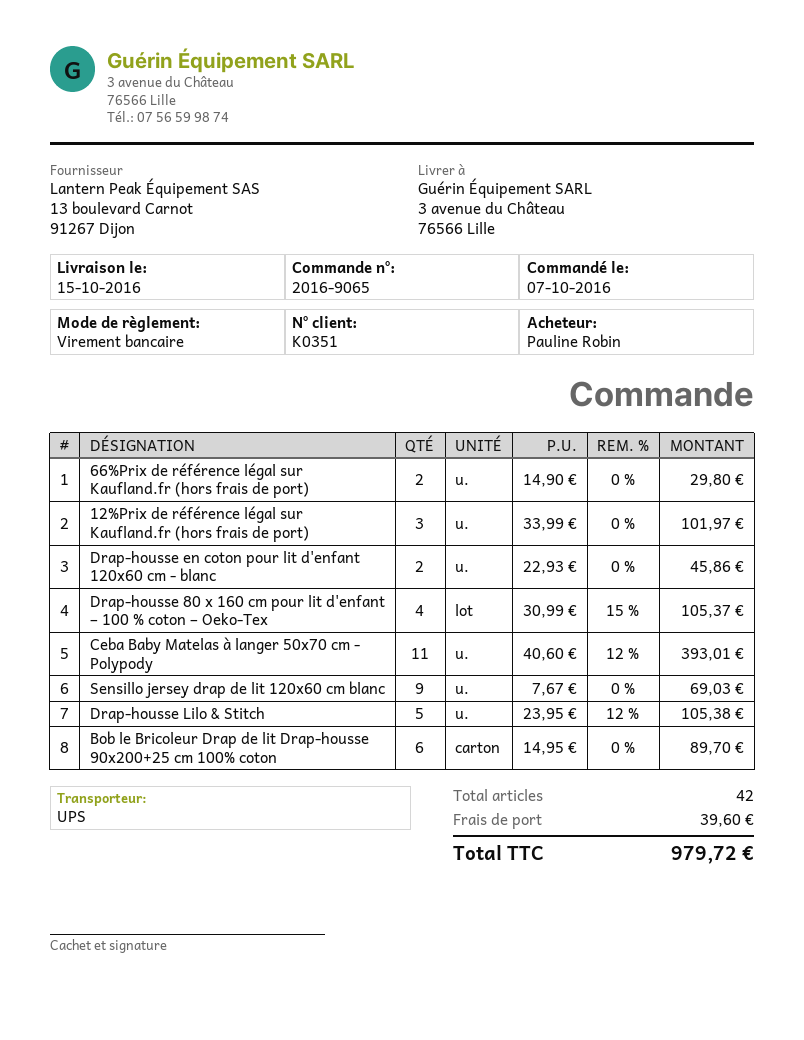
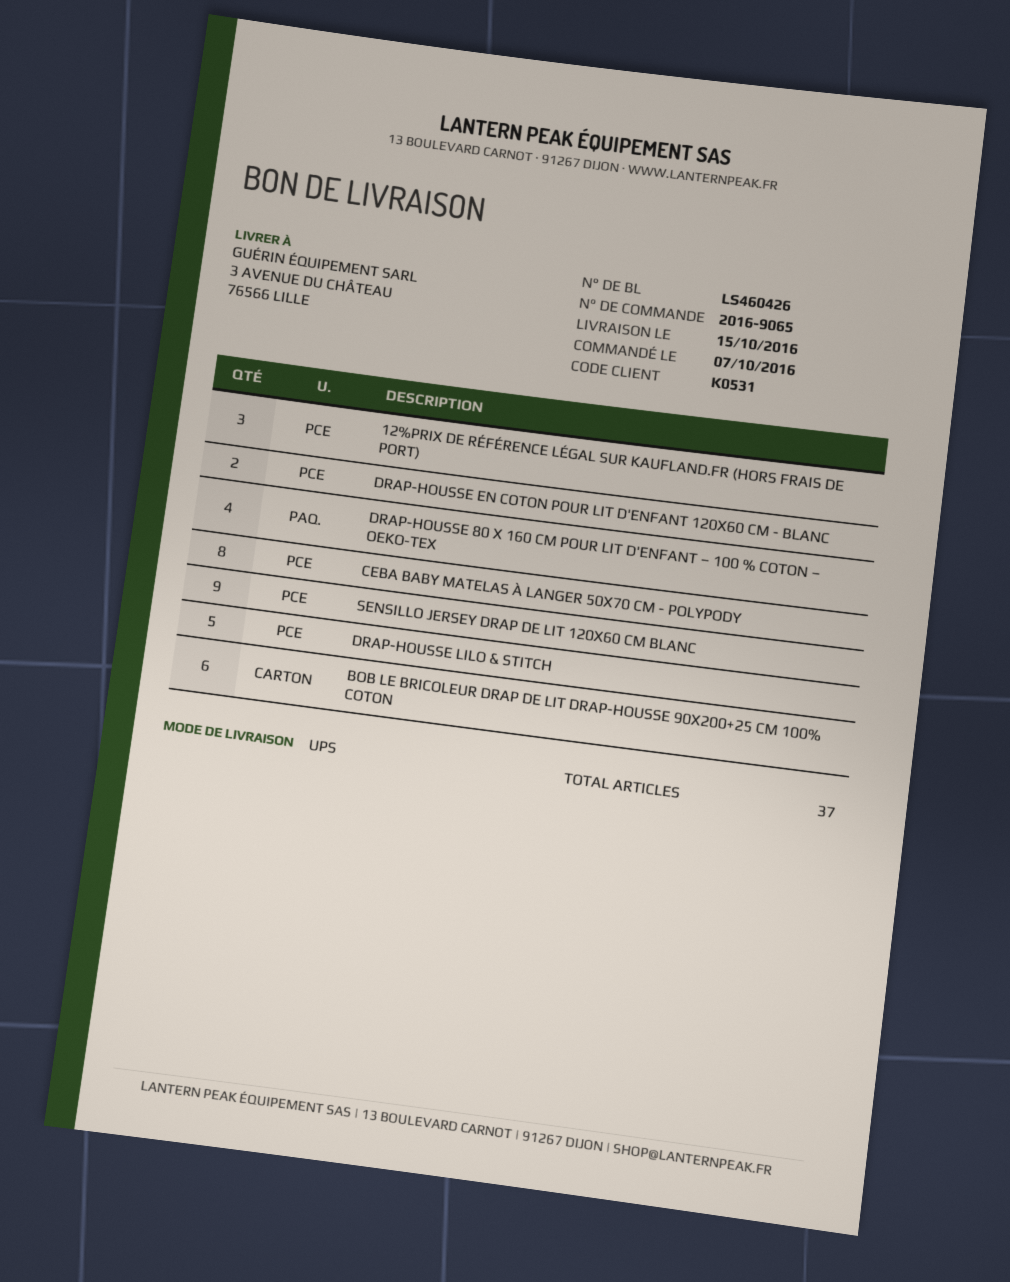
customer number: K0351 -> K0531
66%Prix de référence légal sur Kaufland.fr (hors frais de port): 2 -> none
Ceba Baby Matelas à langer 50x70 cm - Polypody: 11 -> 8
total quantity: 42 -> 37

